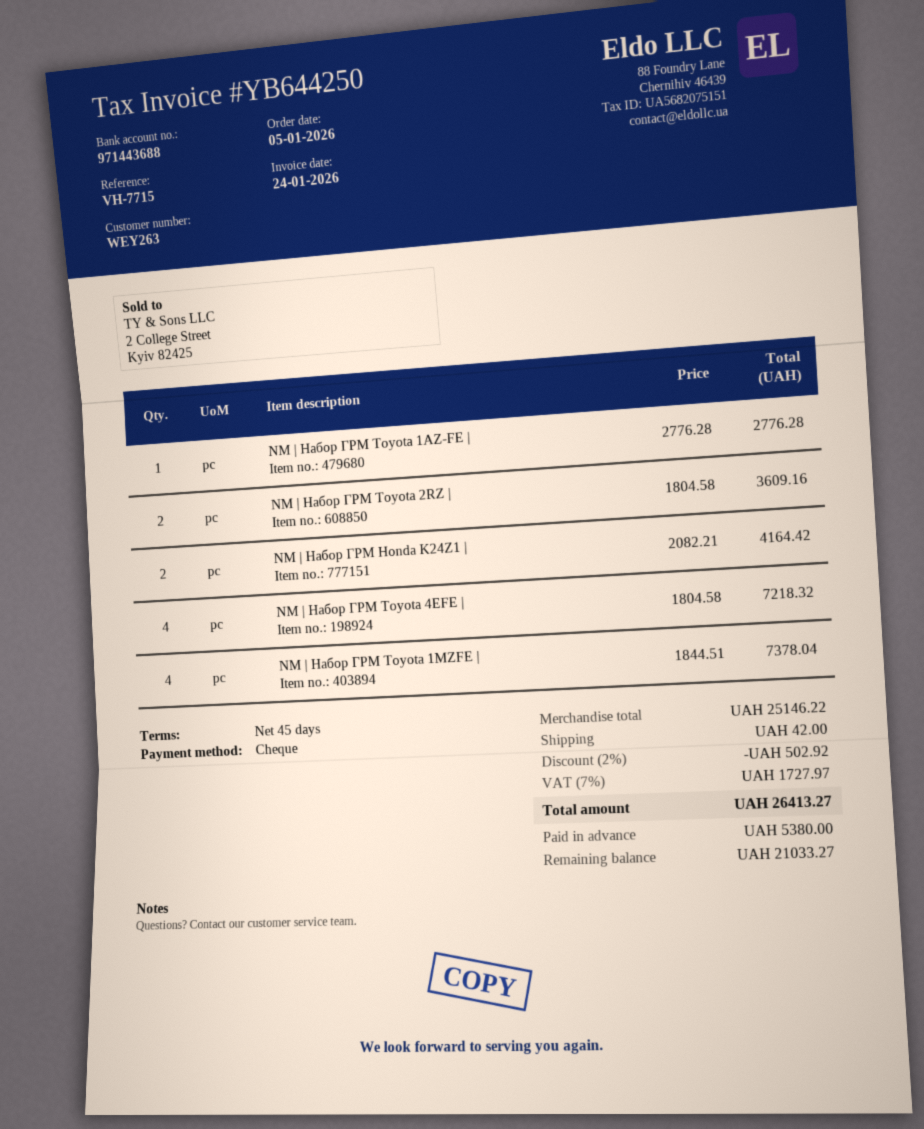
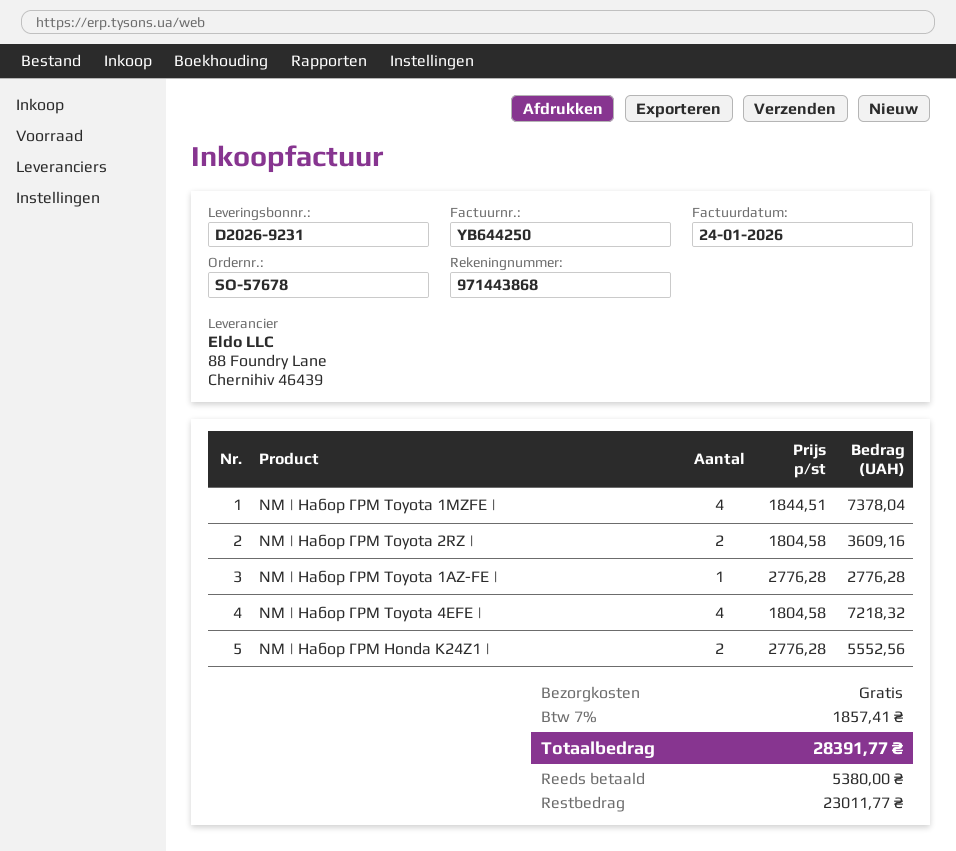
bank account: 971443688 -> 971443868
NM | Набор ГРМ Honda K24Z1 |: 2 x 2082.21 = 4164.42 -> 2 x 2776.28 = 5552.56
discount: 2% = 502.92 -> none
shipping: 42.00 -> 0.00
tax: 7% = 1727.97 -> 7% = 1857.41
total: 26413.27 -> 28391.77
balance: 21033.27 -> 23011.77

